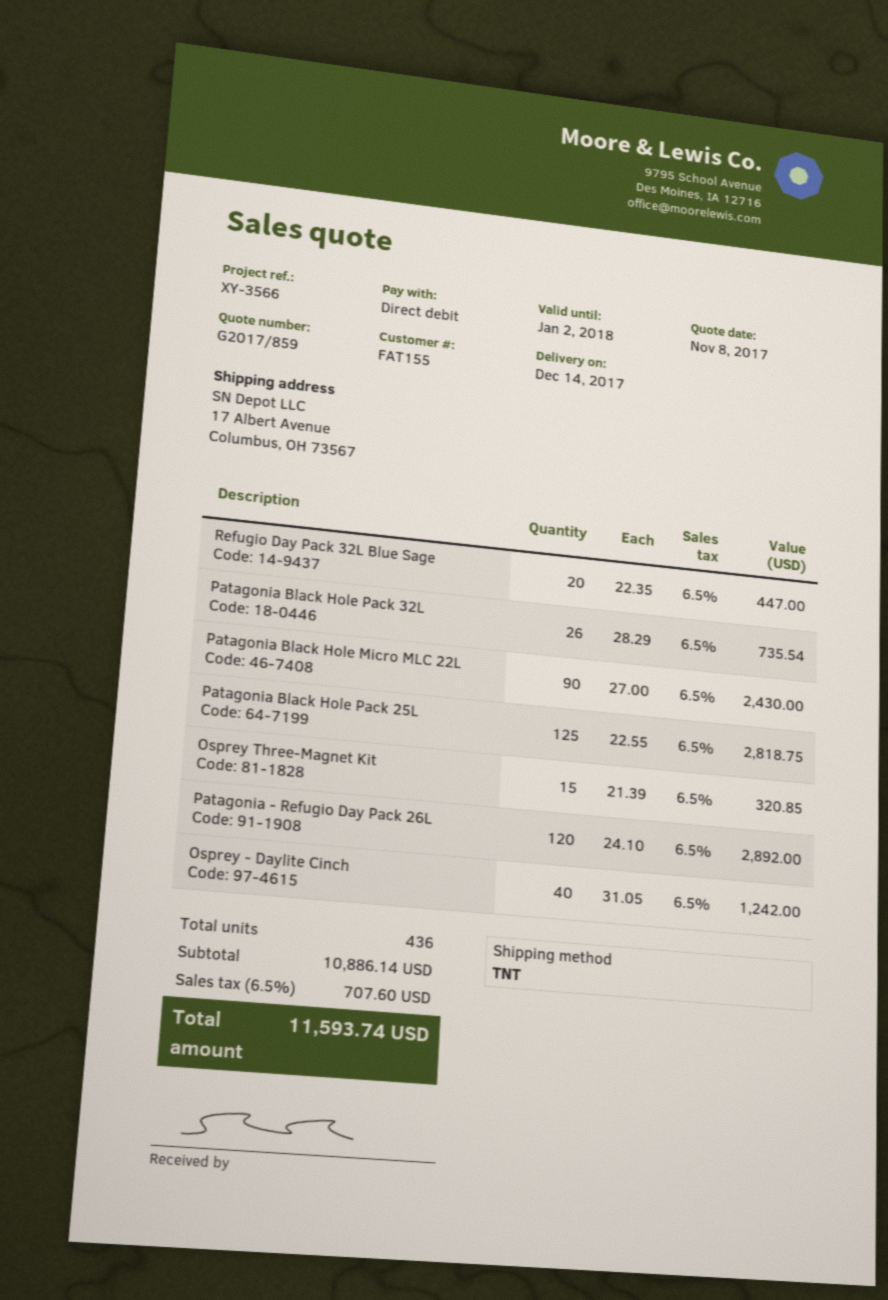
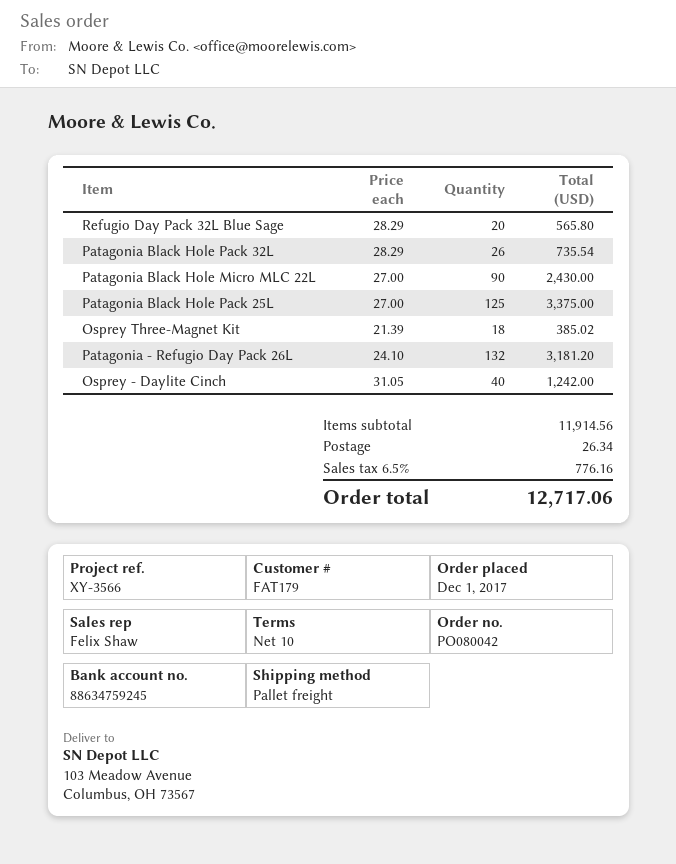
customer number: FAT155 -> FAT179
shipping method: TNT -> pallet freight
ship to: 17 Albert Avenue, Columbus, OH 73567 -> 103 Meadow Avenue, Columbus, OH 73567
Refugio Day Pack 32L Blue Sage: 20 x 22.35 = 447.00 -> 20 x 28.29 = 565.80
Patagonia Black Hole Pack 25L: 125 x 22.55 = 2818.75 -> 125 x 27.00 = 3375.00
Osprey Three-Magnet Kit: 15 x 21.39 = 320.85 -> 18 x 21.39 = 385.02
Patagonia - Refugio Day Pack 26L: 120 x 24.10 = 2892.00 -> 132 x 24.10 = 3181.20
subtotal: 10886.14 -> 11914.56
shipping: none -> 26.34
tax: 6.5% = 707.60 -> 6.5% = 776.16
total: 11593.74 -> 12717.06

